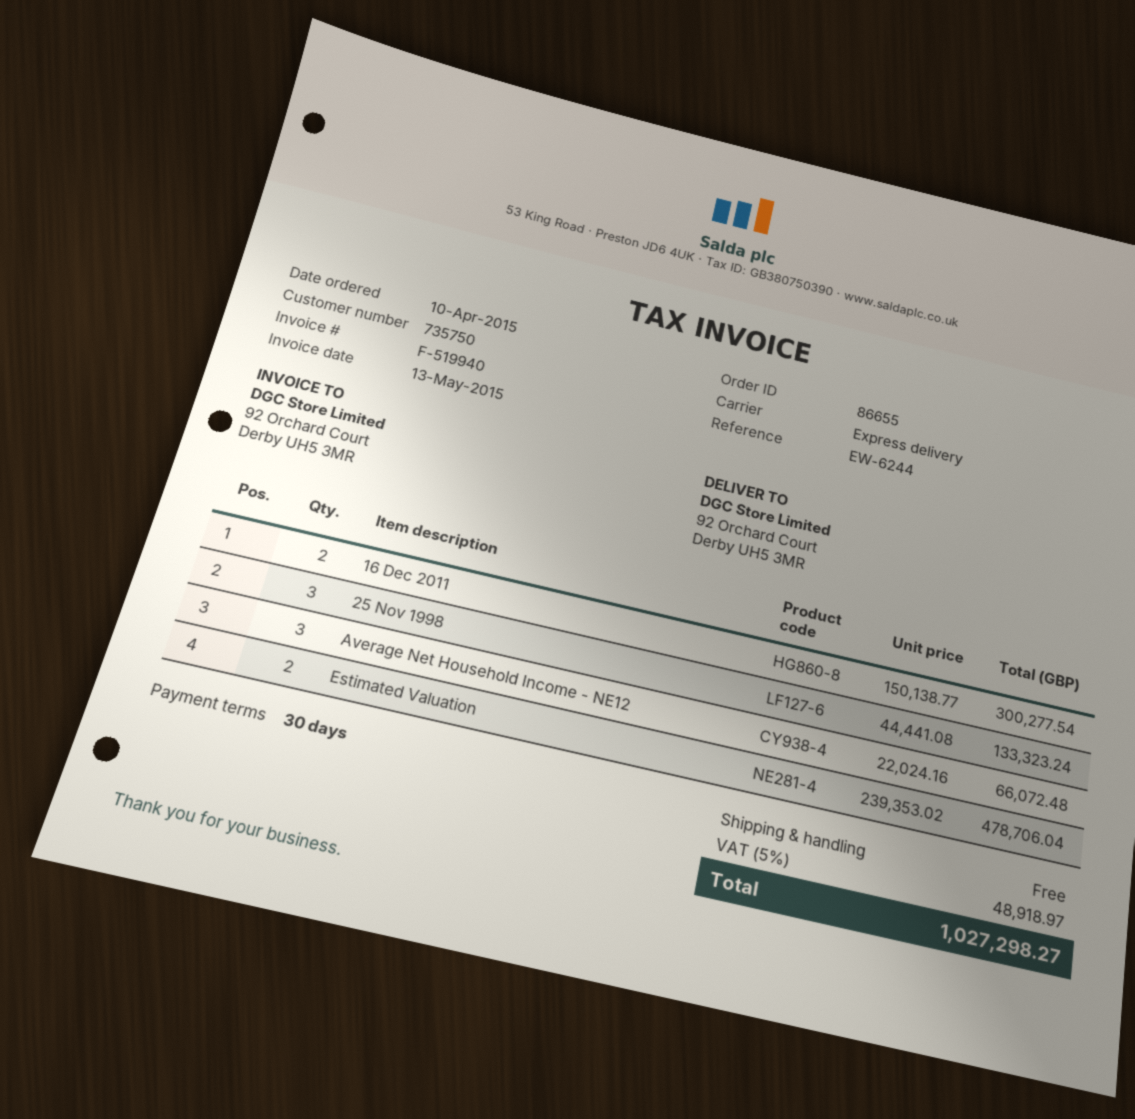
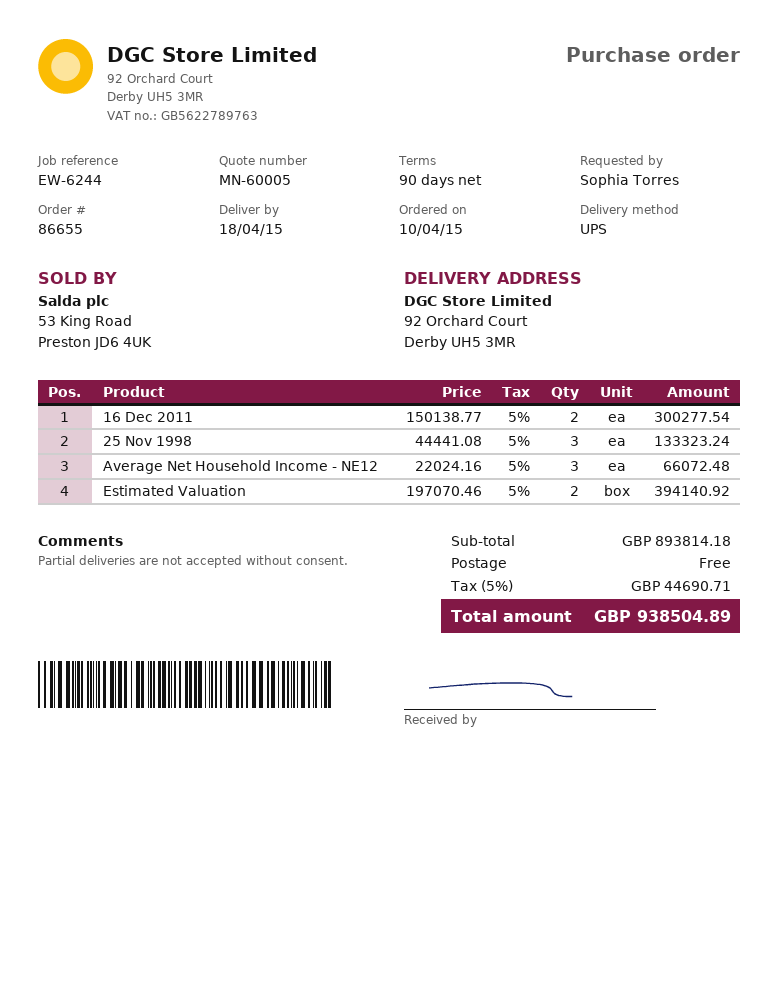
payment terms: 30 days -> 90 days
shipping method: express -> UPS
Estimated Valuation: 2 x 239353.02 = 478706.04 -> 2 x 197070.46 = 394140.92
tax: 5% = 48918.97 -> 5% = 44690.71
total: 1027298.27 -> 938504.89

